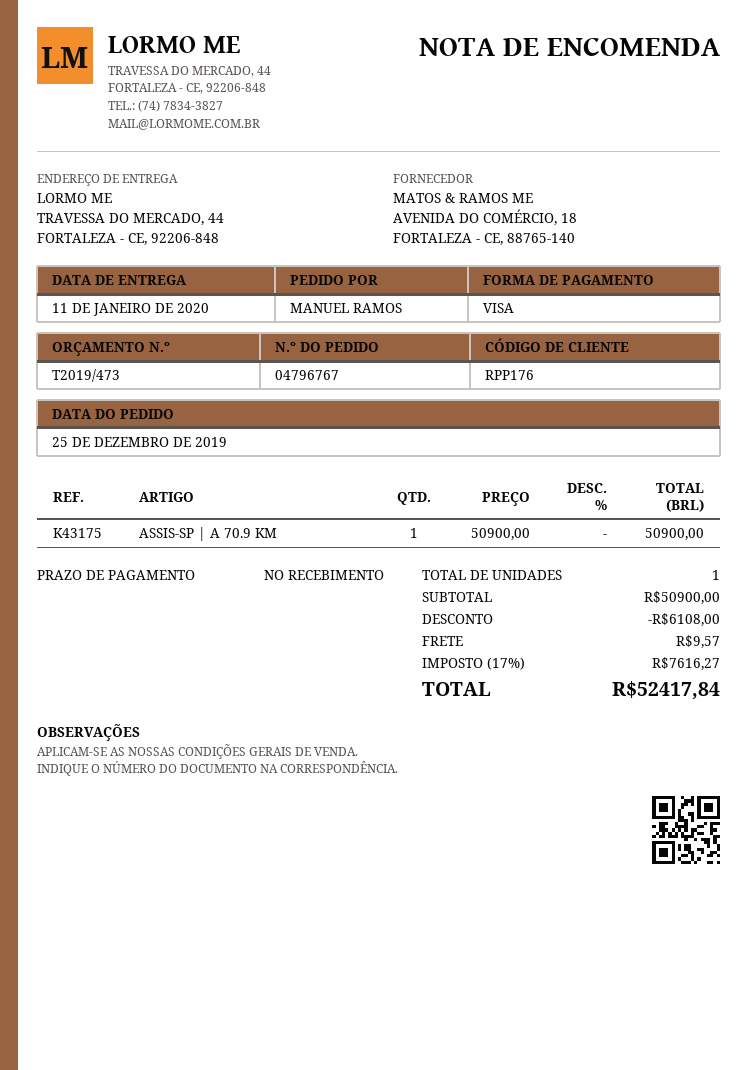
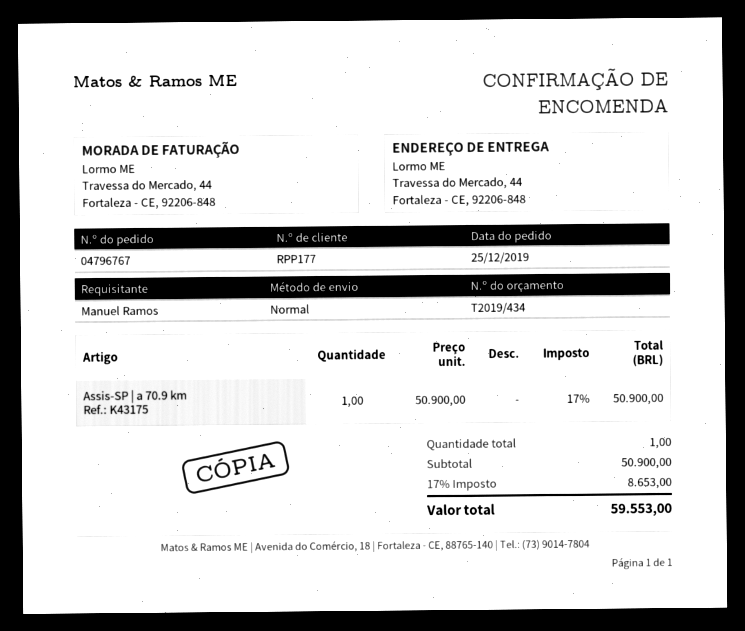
quote number: T2019/473 -> T2019/434
customer number: RPP176 -> RPP177
discount: 6108.00 -> none
shipping: 9.57 -> none
tax: 17% = 7616.27 -> 17% = 8653.00
total: 52417.84 -> 59553.00

